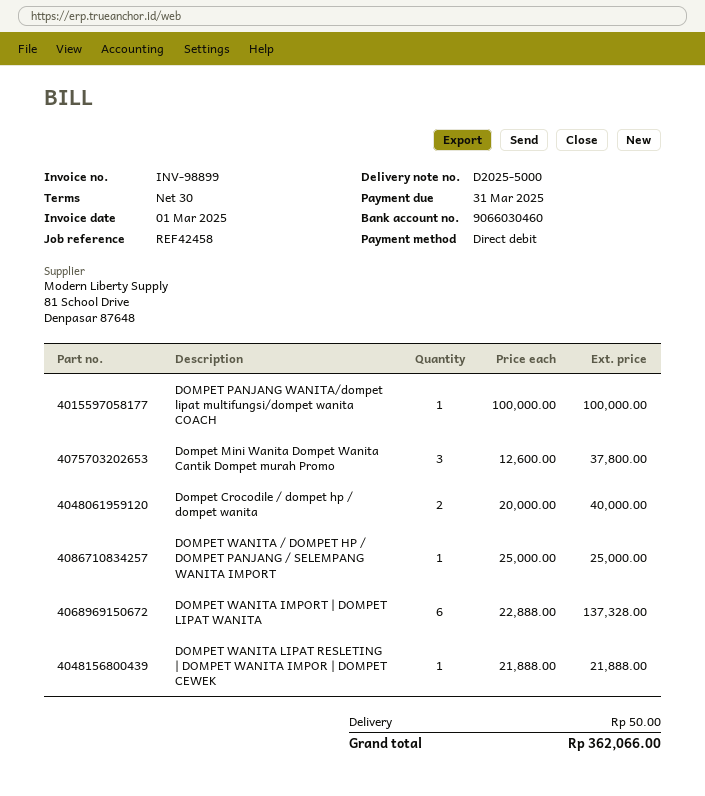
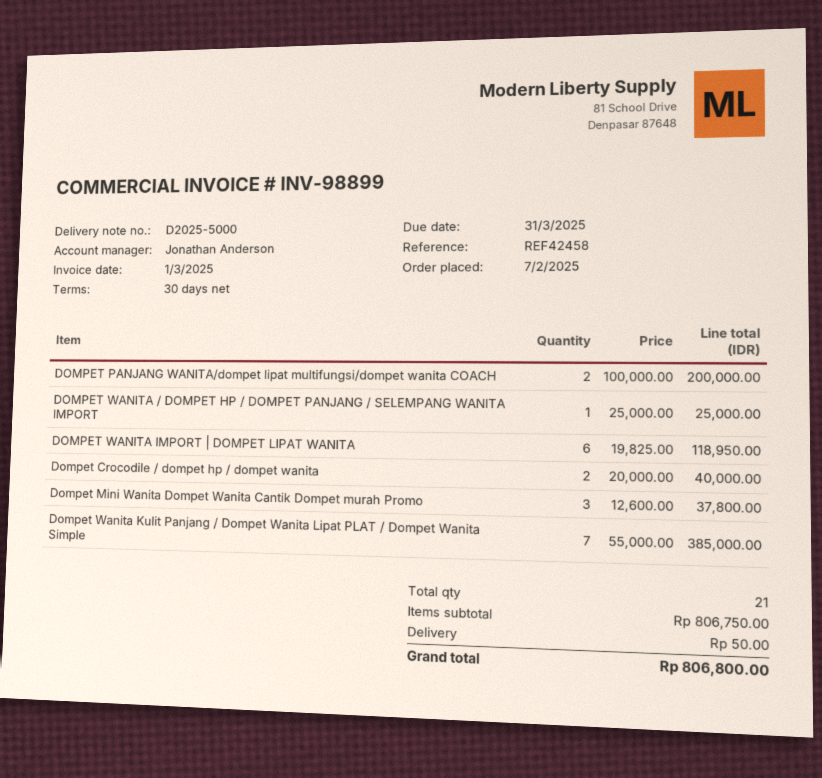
DOMPET PANJANG WANITA/dompet lipat multifungsi/dompet wanita COACH: 1 x 100000.00 = 100000.00 -> 2 x 100000.00 = 200000.00
DOMPET WANITA IMPORT | DOMPET LIPAT WANITA: 6 x 22888.00 = 137328.00 -> 6 x 19825.00 = 118950.00
DOMPET WANITA LIPAT RESLETING | DOMPET WANITA IMPOR | DOMPET CEWEK: 1 x 21888.00 = 21888.00 -> none
Dompet Wanita Kulit Panjang / Dompet Wanita Lipat PLAT / Dompet Wanita Simple: none -> 7 x 55000.00 = 385000.00
total: 362066.00 -> 806800.00

